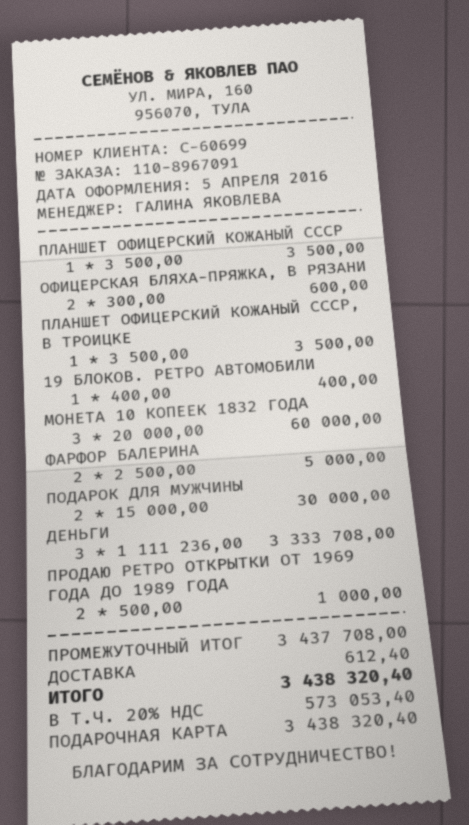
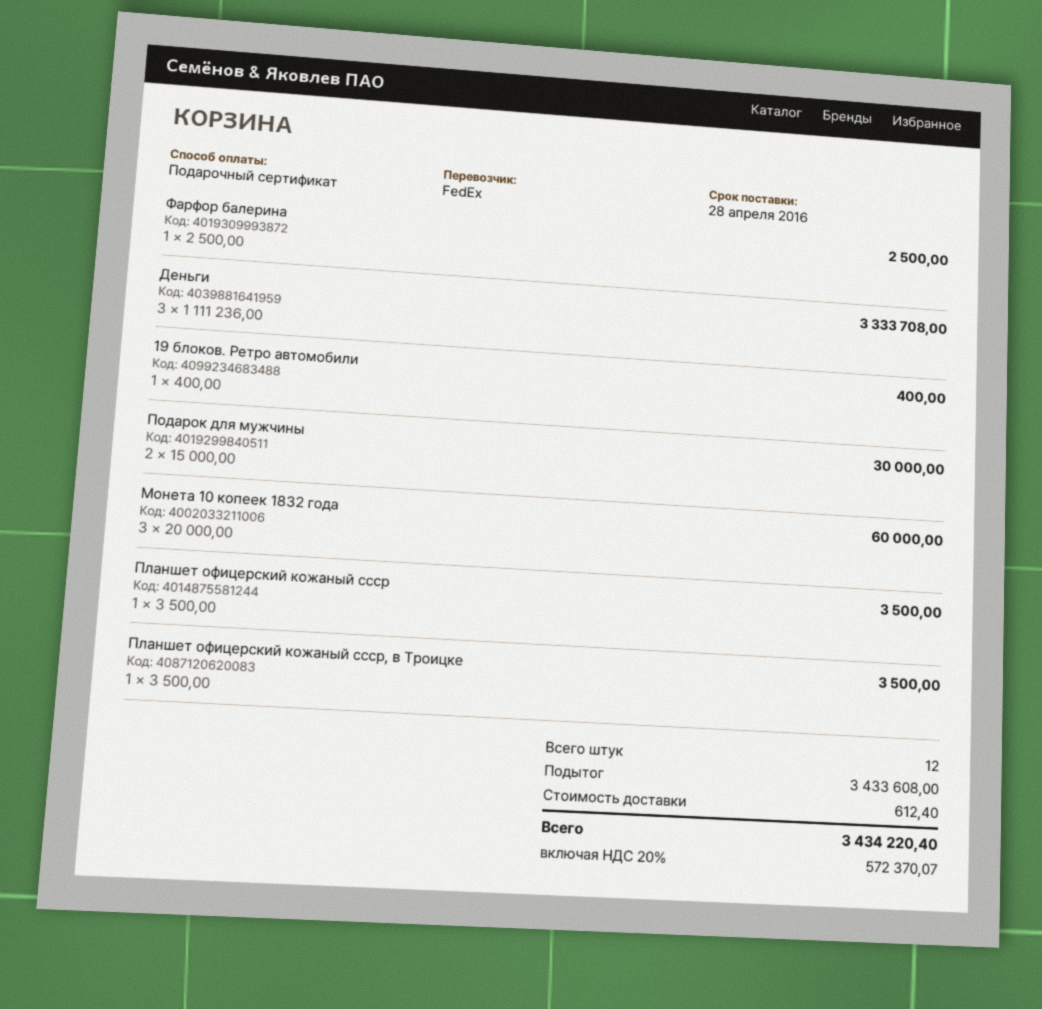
ОФИЦЕРСКАЯ БЛЯХА-ПРЯЖКА, В РЯЗАНИ: 2 x 300.00 = 600.00 -> none
ФАРФОР БАЛЕРИНА: 2 x 2500.00 = 5000.00 -> 1 x 2500.00 = 2500.00
ПРОДАЮ РЕТРО ОТКРЫТКИ ОТ 1969 ГОДА ДО 1989 ГОДА: 2 x 500.00 = 1000.00 -> none
subtotal: 3437708.00 -> 3433608.00
tax: 20% = 573053.40 -> 20% = 572370.07
total: 3438320.40 -> 3434220.40

